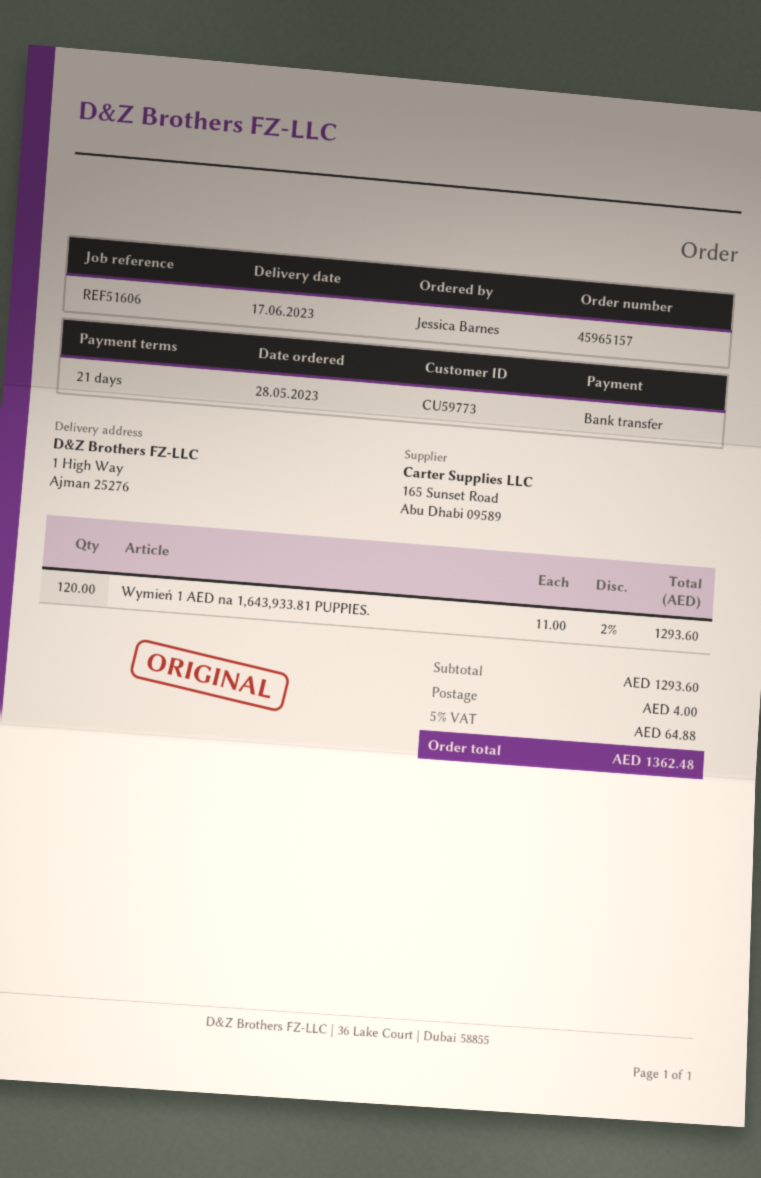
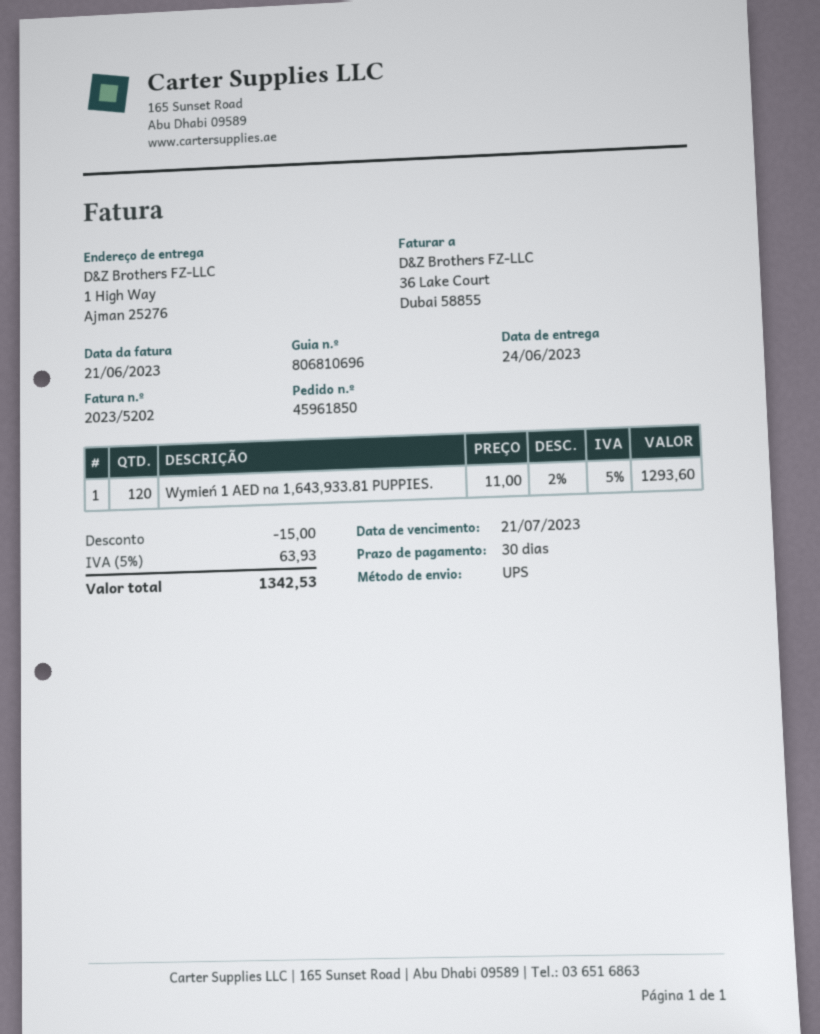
order number: 45965157 -> 45961850
delivery date: 2023-06-17 -> 2023-06-24
payment terms: 21 days -> 30 days
discount: none -> 15.00
shipping: 4.00 -> none
tax: 5% = 64.88 -> 5% = 63.93
total: 1362.48 -> 1342.53

